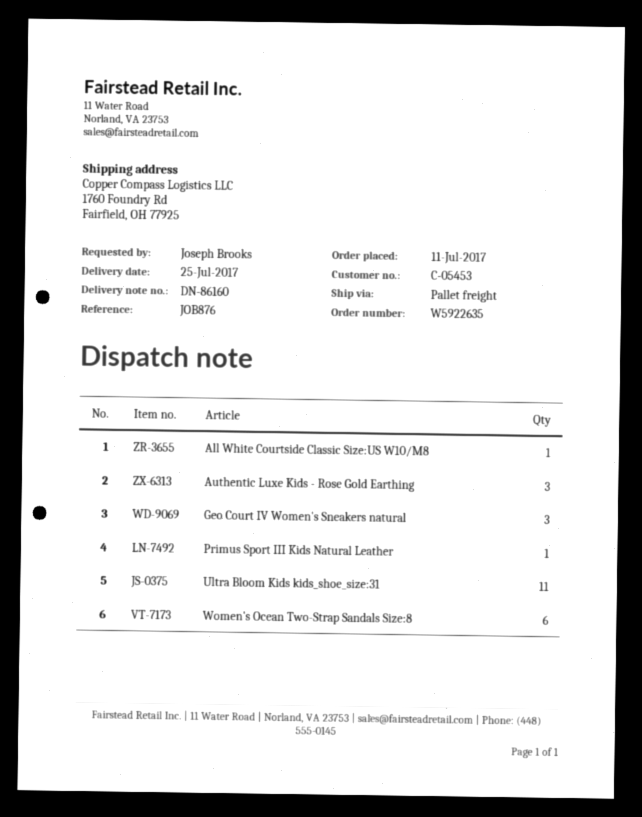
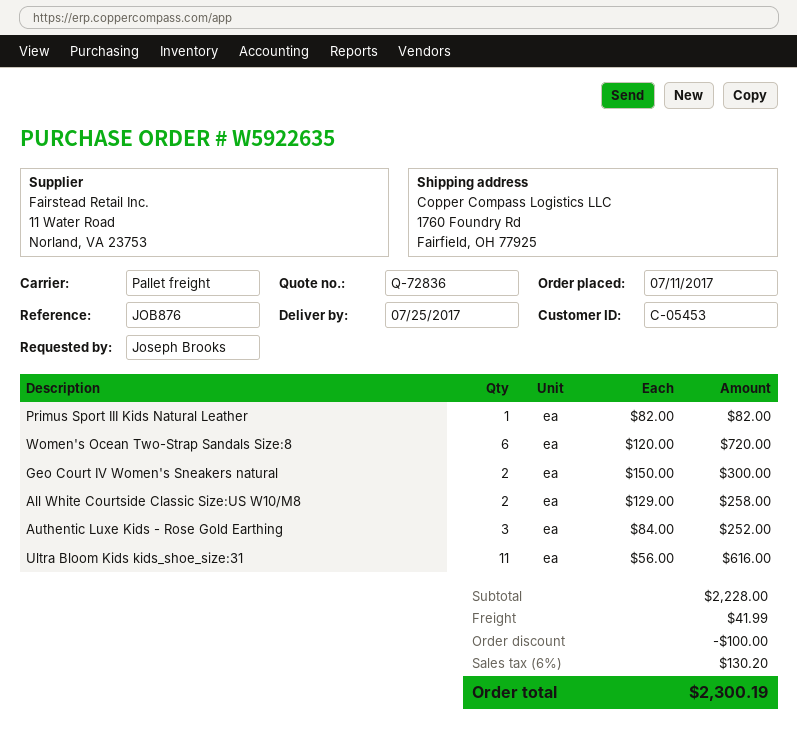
All White Courtside Classic Size:US W10/M8: 1 -> 2
Geo Court IV Women's Sneakers natural: 3 -> 2

